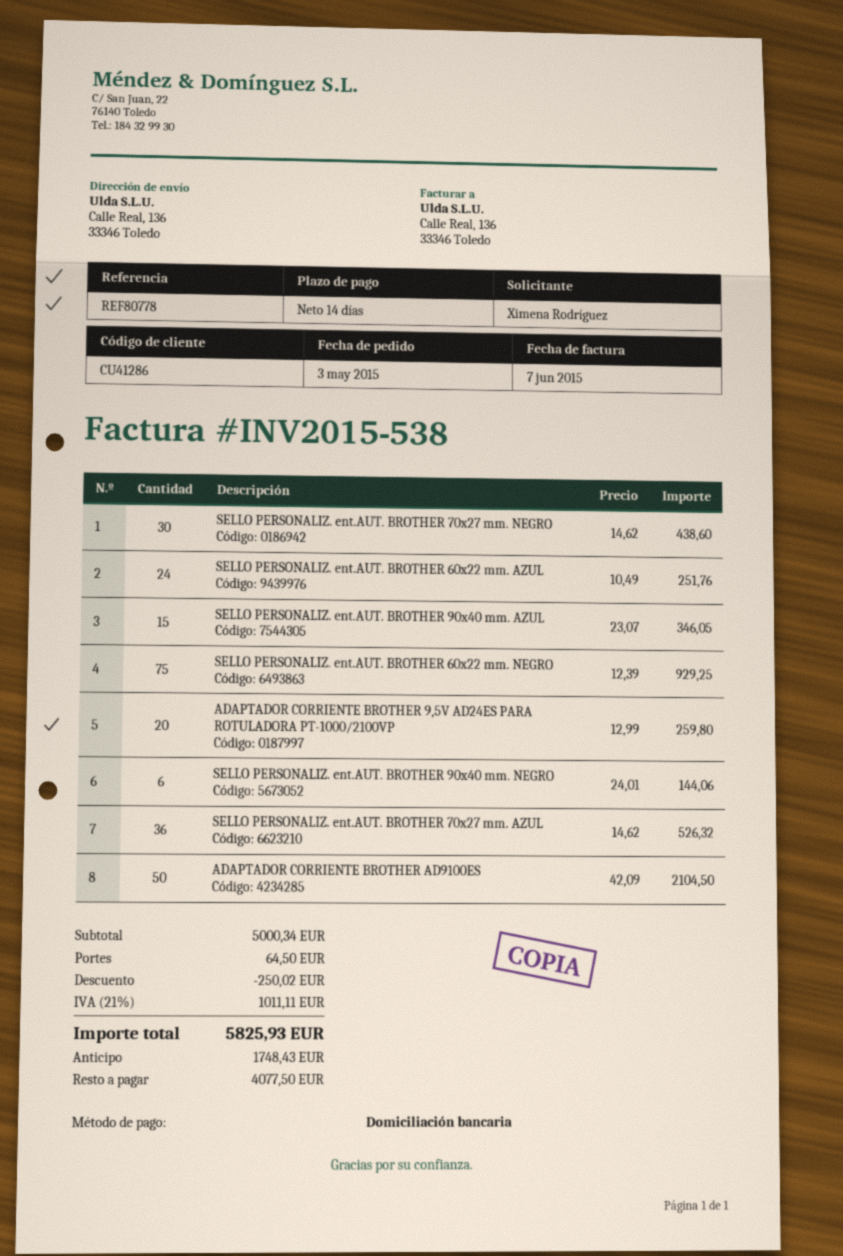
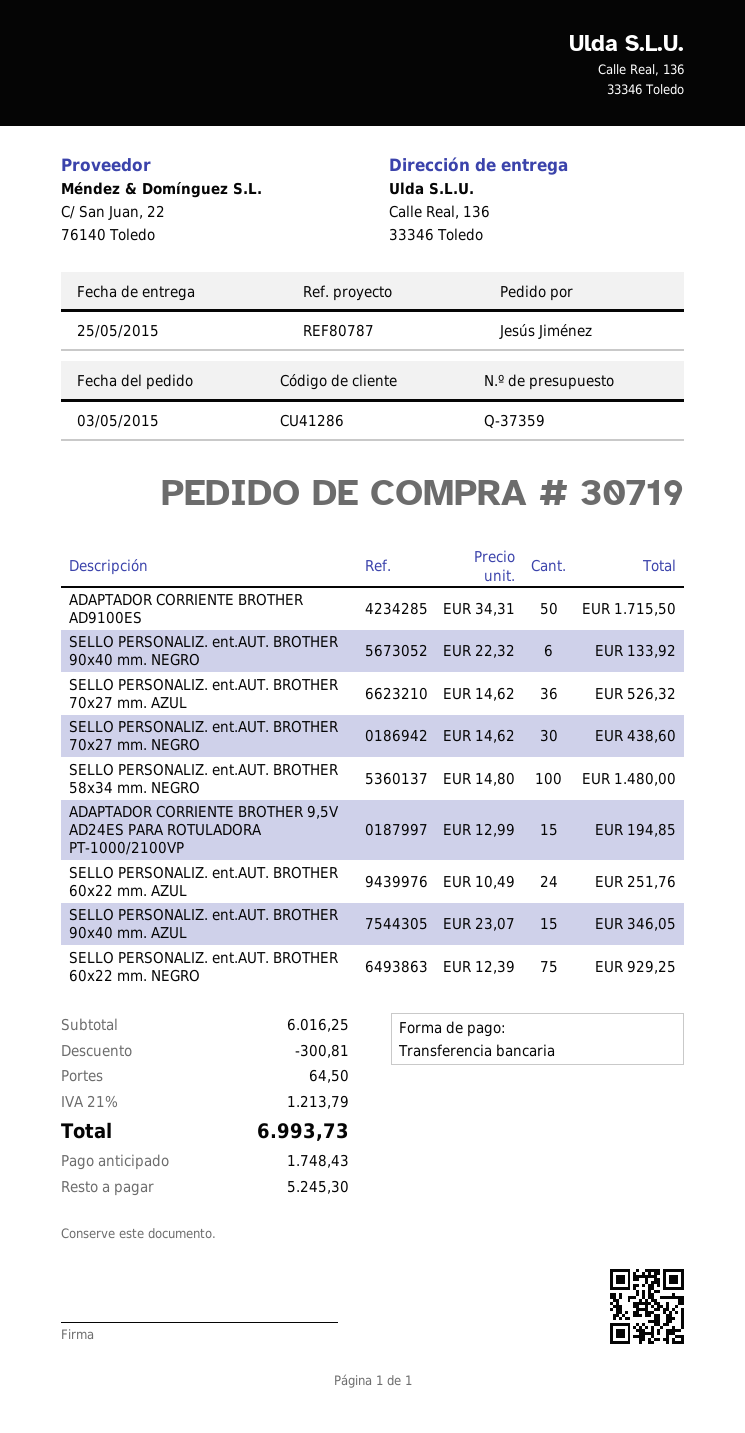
reference: REF80778 -> REF80787
ordered by: Ximena Rodríguez -> Jesús Jiménez
payment method: direct debit -> bank transfer
ADAPTADOR CORRIENTE BROTHER 9,5V AD24ES PARA ROTULADORA PT-1000/2100VP: 20 x 12.99 = 259.80 -> 15 x 12.99 = 194.85
SELLO PERSONALIZ. ent.AUT. BROTHER 90x40 mm. NEGRO: 6 x 24.01 = 144.06 -> 6 x 22.32 = 133.92
ADAPTADOR CORRIENTE BROTHER AD9100ES: 50 x 42.09 = 2104.50 -> 50 x 34.31 = 1715.50
SELLO PERSONALIZ. ent.AUT. BROTHER 58x34 mm. NEGRO: none -> 100 x 14.80 = 1480.00
subtotal: 5000.34 -> 6016.25
discount: 250.02 -> 300.81
tax: 21% = 1011.11 -> 21% = 1213.79
total: 5825.93 -> 6993.73
balance: 4077.50 -> 5245.30

